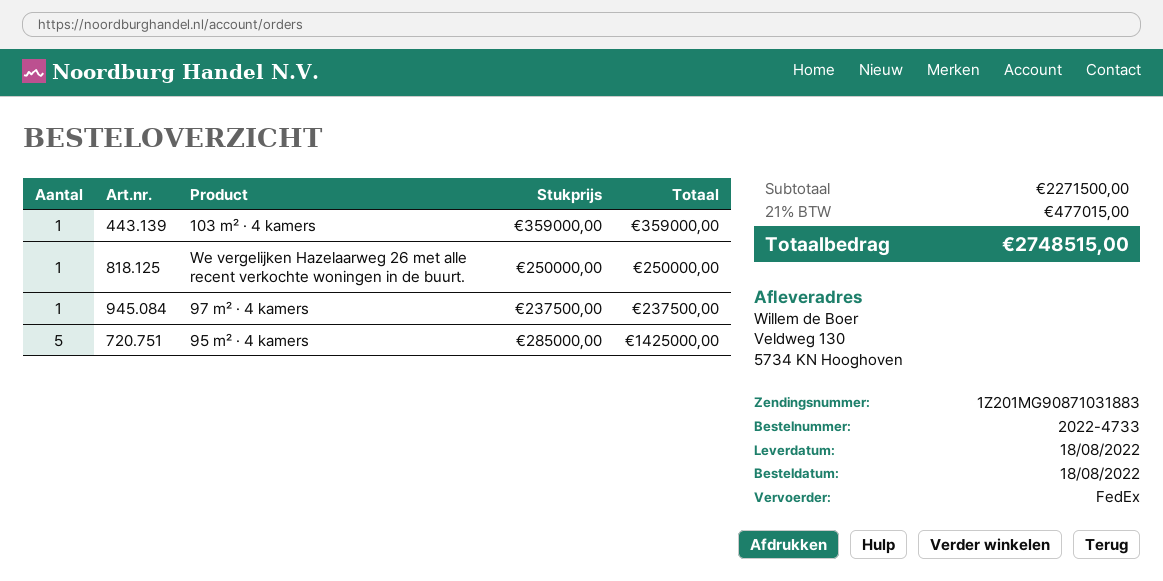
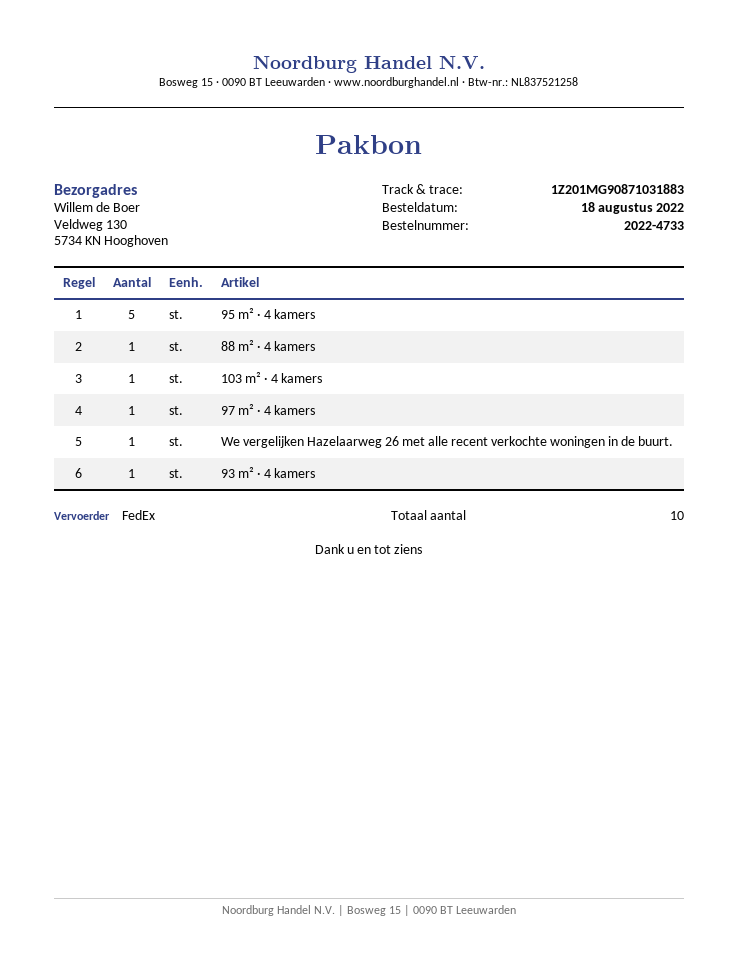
88 m² · 4 kamers: none -> 1
93 m² · 4 kamers: none -> 1

